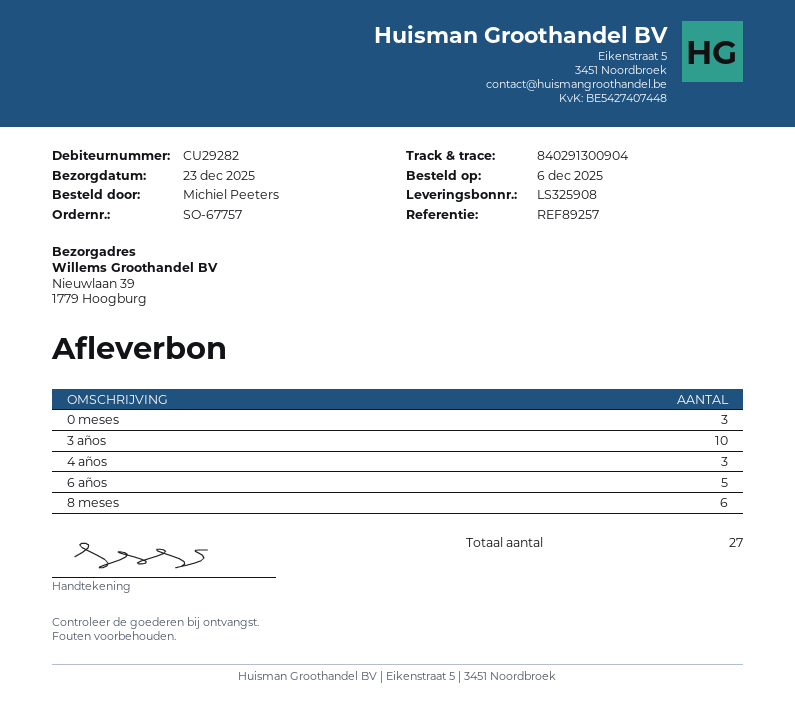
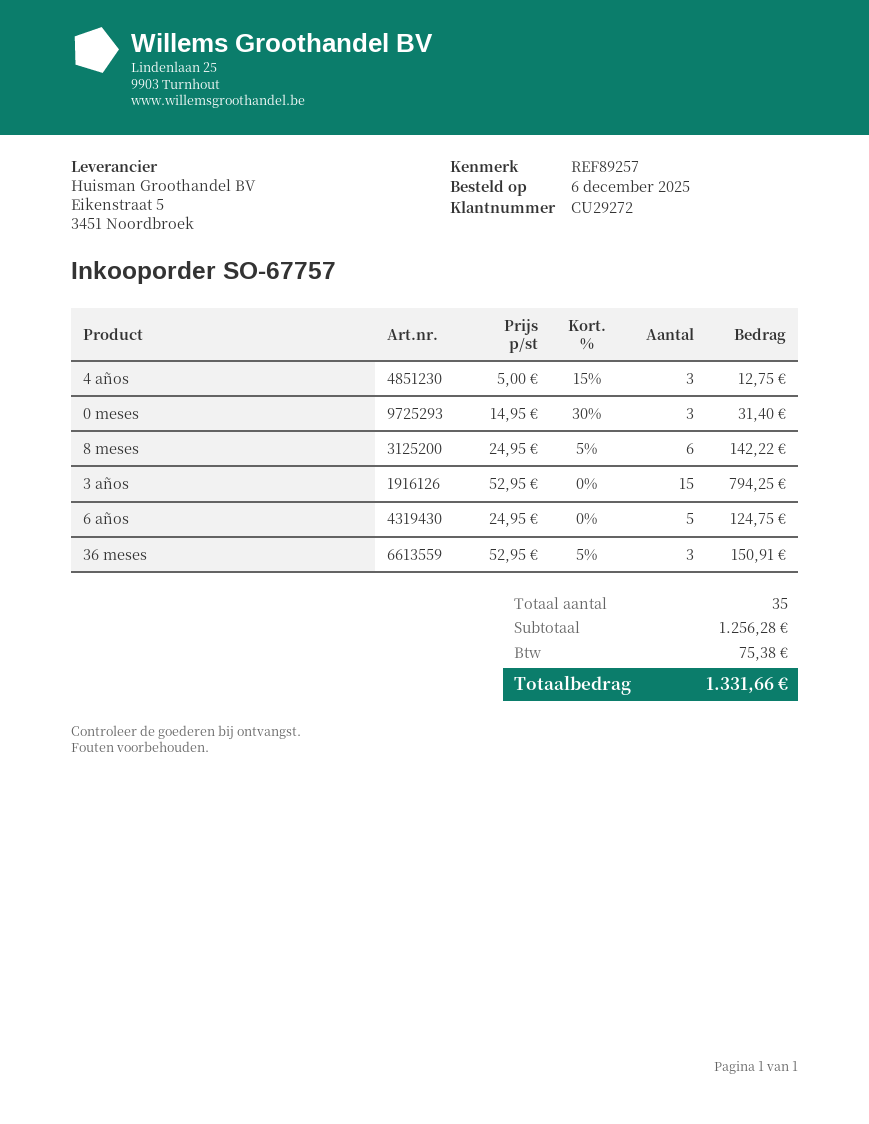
customer number: CU29282 -> CU29272
3 años: 10 -> 15
36 meses: none -> 3
total quantity: 27 -> 35

